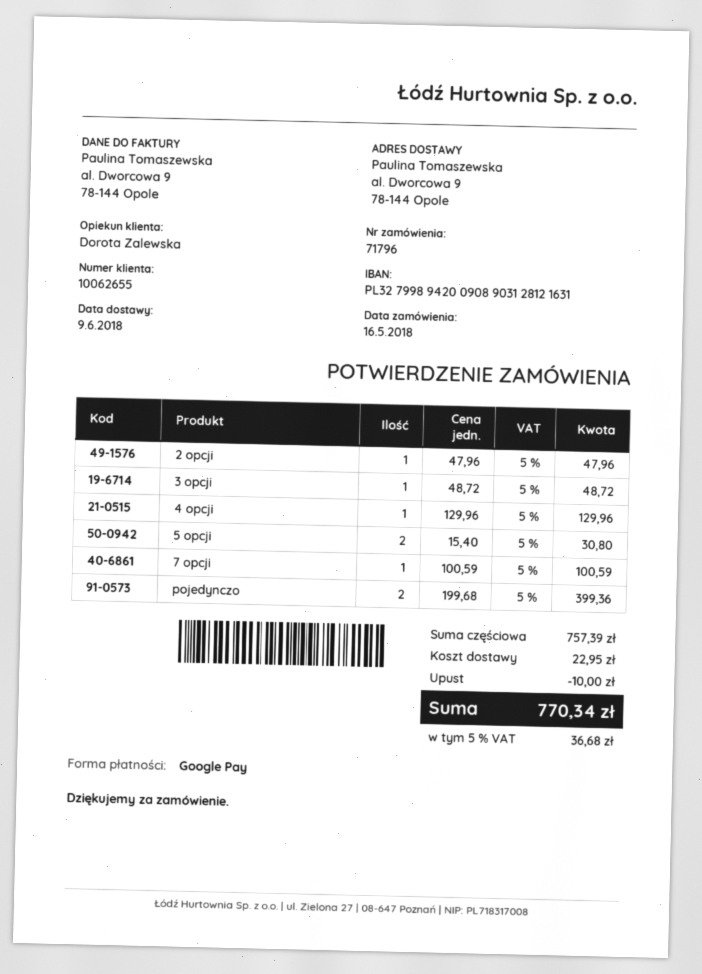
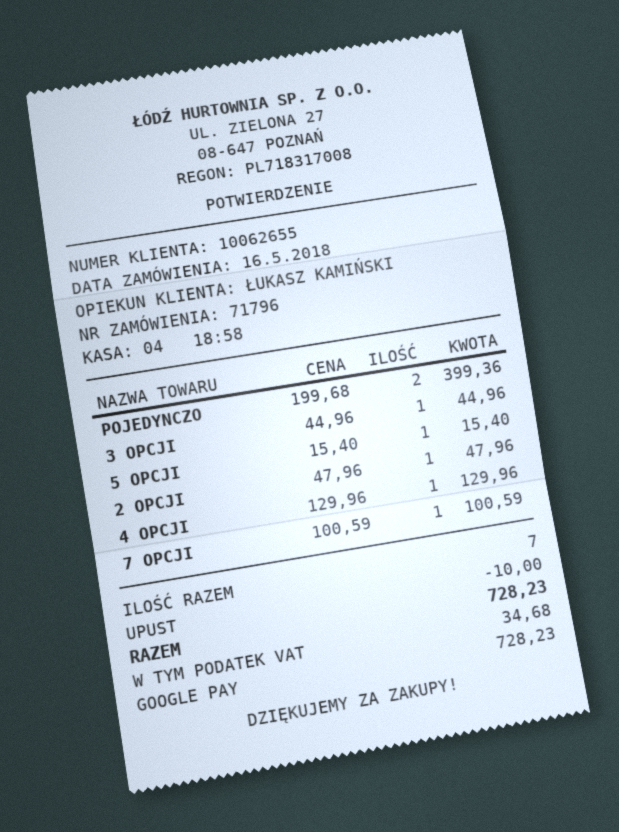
sales rep: Dorota Zalewska -> ŁUKASZ KAMIŃSKI
3 opcji: 1 x 48.72 = 48.72 -> 1 x 44.96 = 44.96
5 opcji: 2 x 15.40 = 30.80 -> 1 x 15.40 = 15.40
shipping: 22.95 -> none
tax: 36.68 -> 34.68
total: 770.34 -> 728.23

